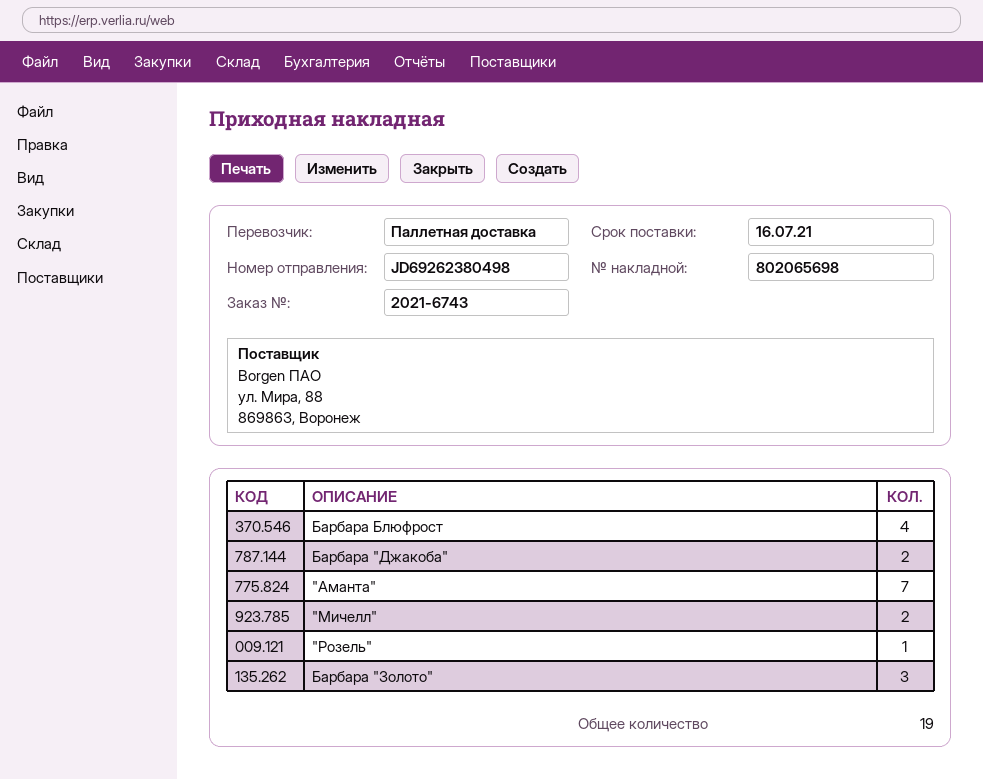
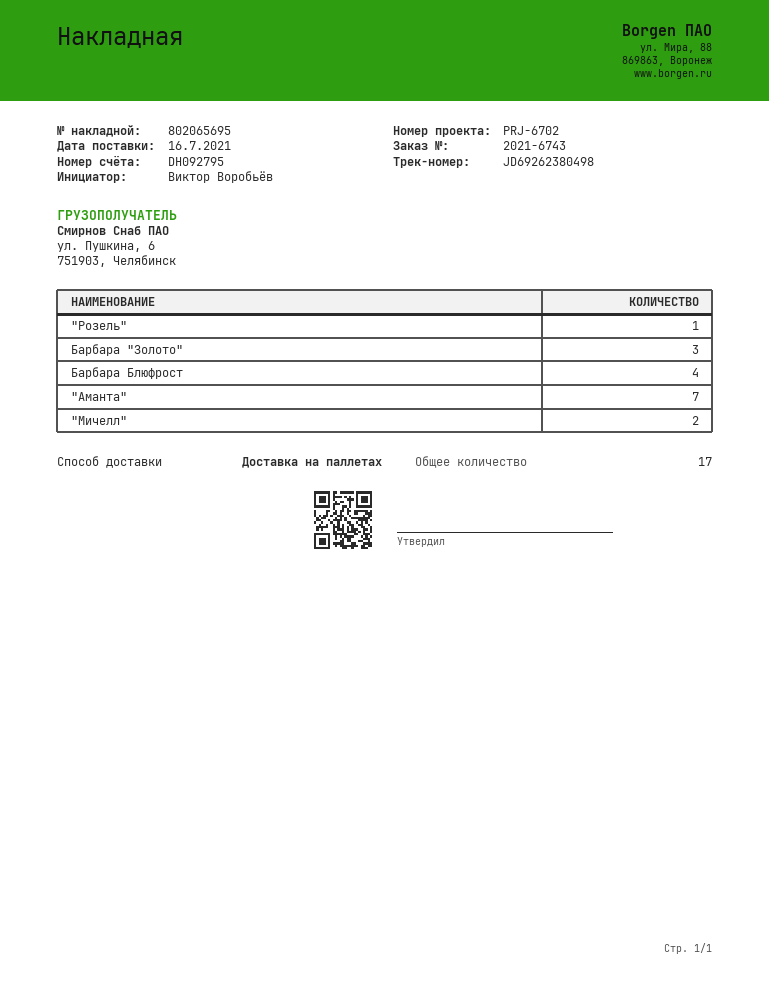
delivery note number: 802065698 -> 802065695
Барбара "Джакоба": 2 -> none
total quantity: 19 -> 17

